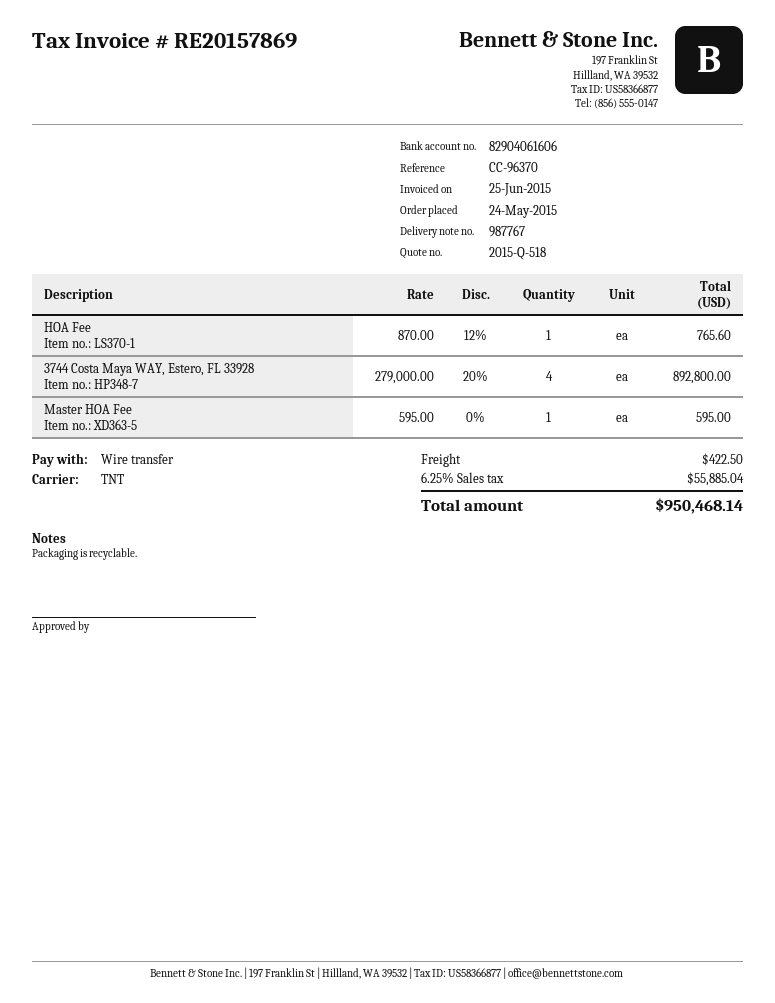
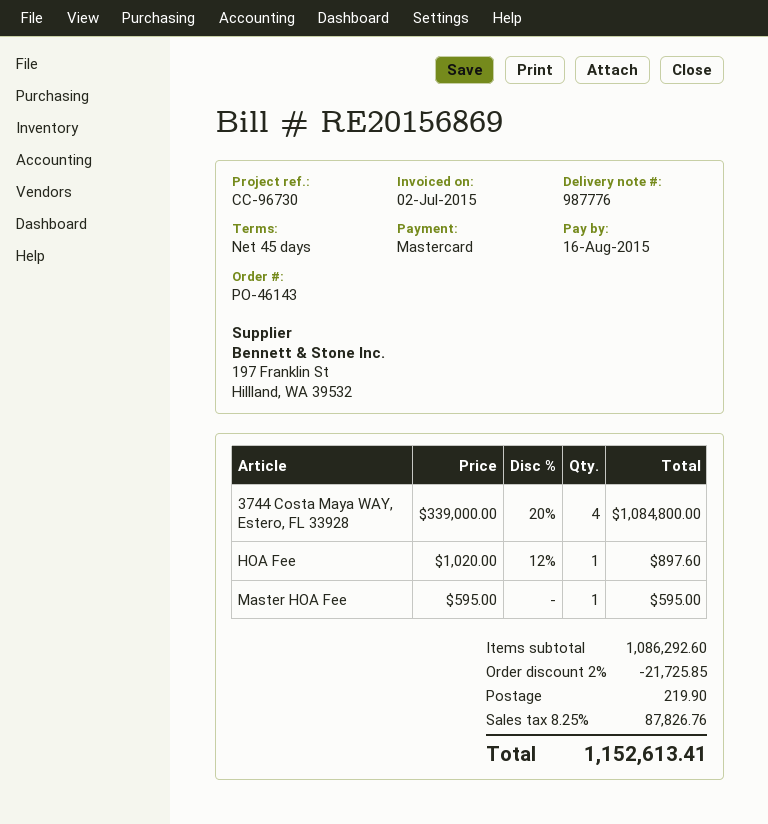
delivery note number: 987767 -> 987776
invoice number: RE20157869 -> RE20156869
invoice date: 2015-06-25 -> 2015-07-02
reference: CC-96370 -> CC-96730
payment method: bank transfer -> Mastercard
HOA Fee: 1 x 870.00 - 12% = 765.60 -> 1 x 1020.00 - 12% = 897.60
3744 Costa Maya WAY, Estero, FL 33928: 4 x 279000.00 - 20% = 892800.00 -> 4 x 339000.00 - 20% = 1084800.00
discount: none -> 2% = 21725.85
shipping: 422.50 -> 219.90
tax: 6.25% = 55885.04 -> 8.25% = 87826.76
total: 950468.14 -> 1152613.41

